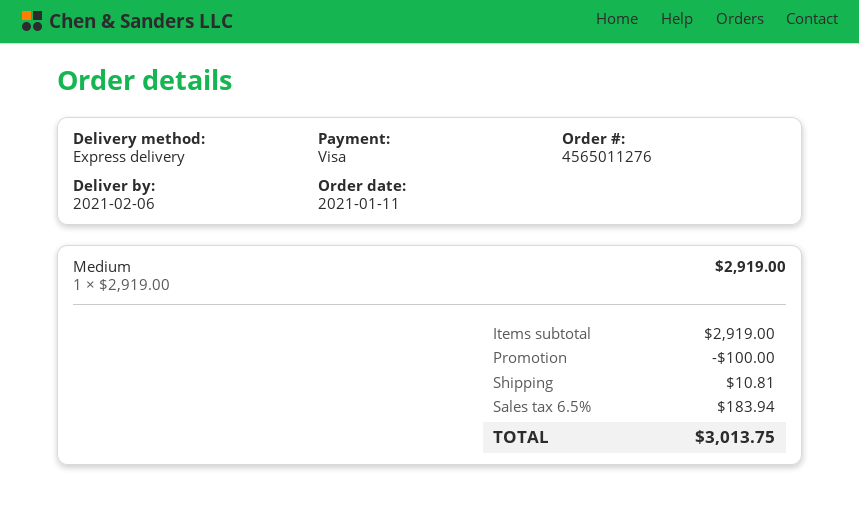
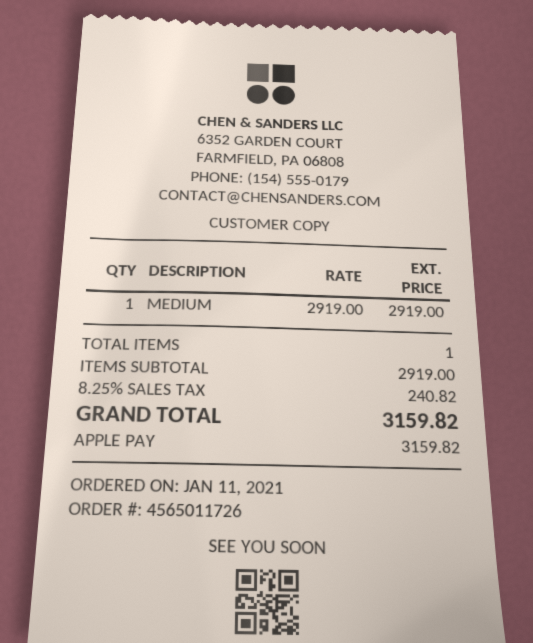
order number: 4565011276 -> 4565011726
payment method: Visa -> Apple Pay
discount: 100.00 -> none
shipping: 10.81 -> none
tax: 6.5% = 183.94 -> 8.25% = 240.82
total: 3013.75 -> 3159.82

